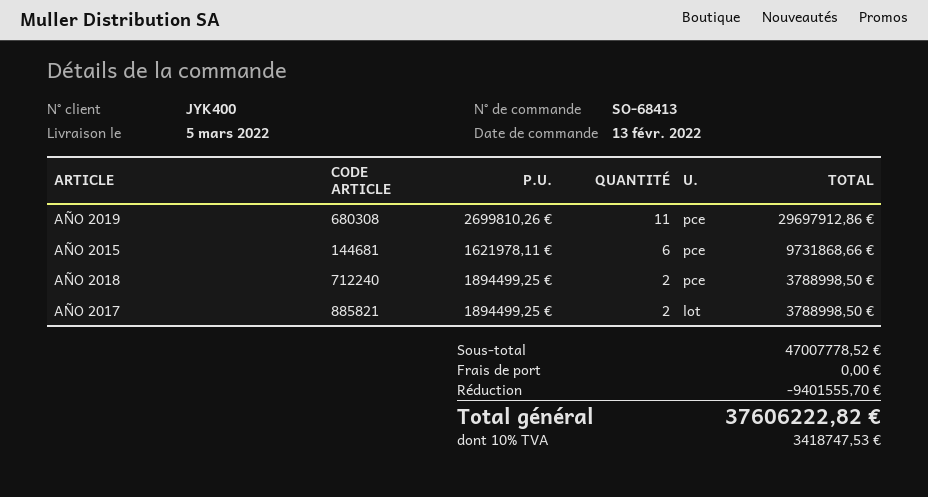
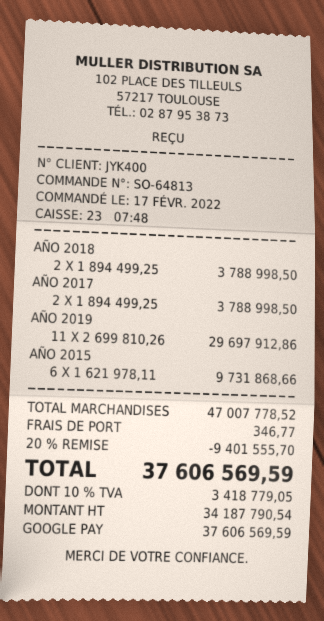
order number: SO-68413 -> SO-64813
order date: 2022-02-13 -> 2022-02-17
shipping: 0.00 -> 346.77
tax: 10% = 3418747.53 -> 10% = 3418779.05
total: 37606222.82 -> 37606569.59

